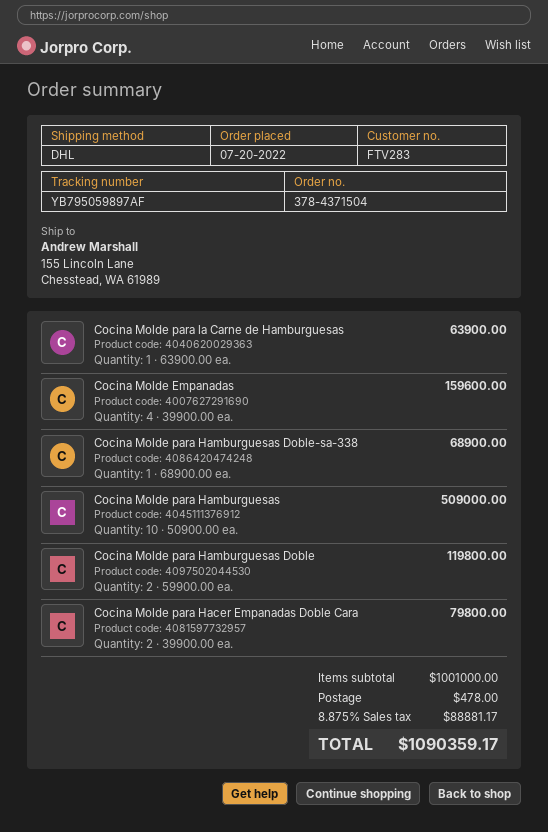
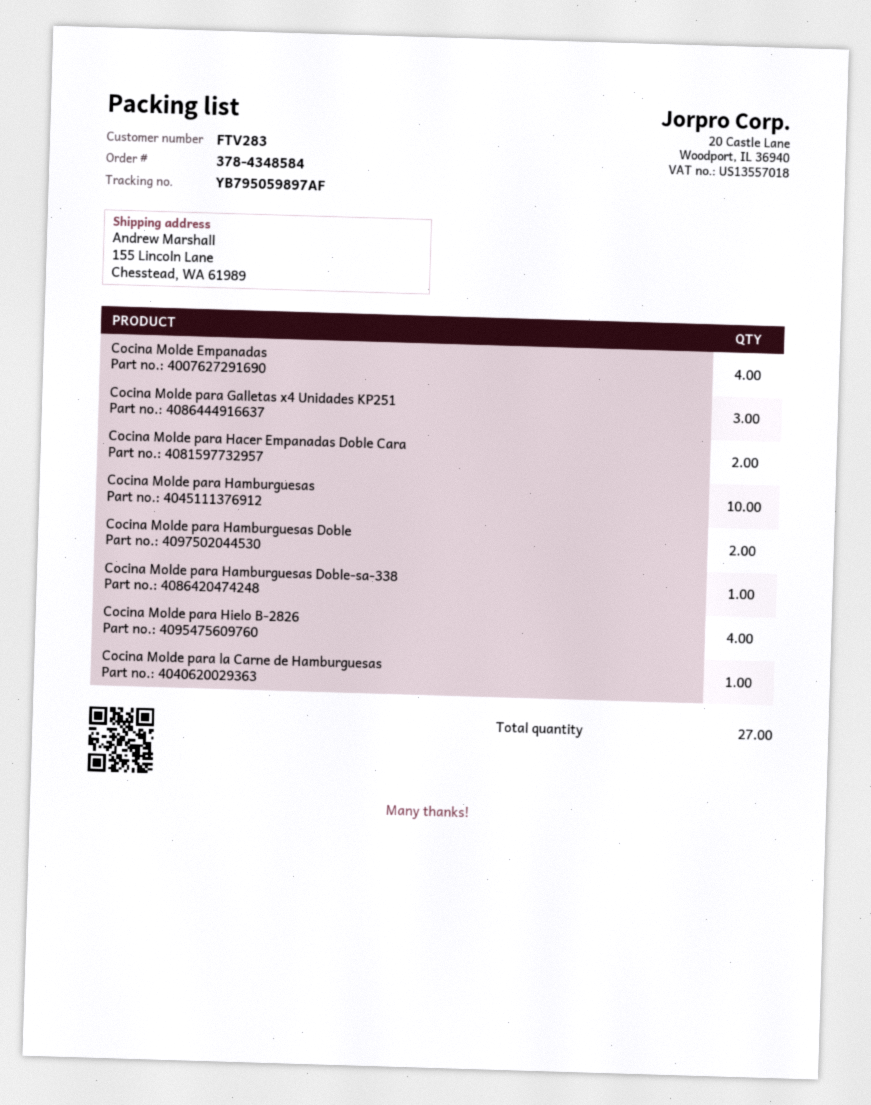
order number: 378-4371504 -> 378-4348584
Cocina Molde para Galletas x4 Unidades KP251: none -> 3
Cocina Molde para Hielo B-2826: none -> 4

